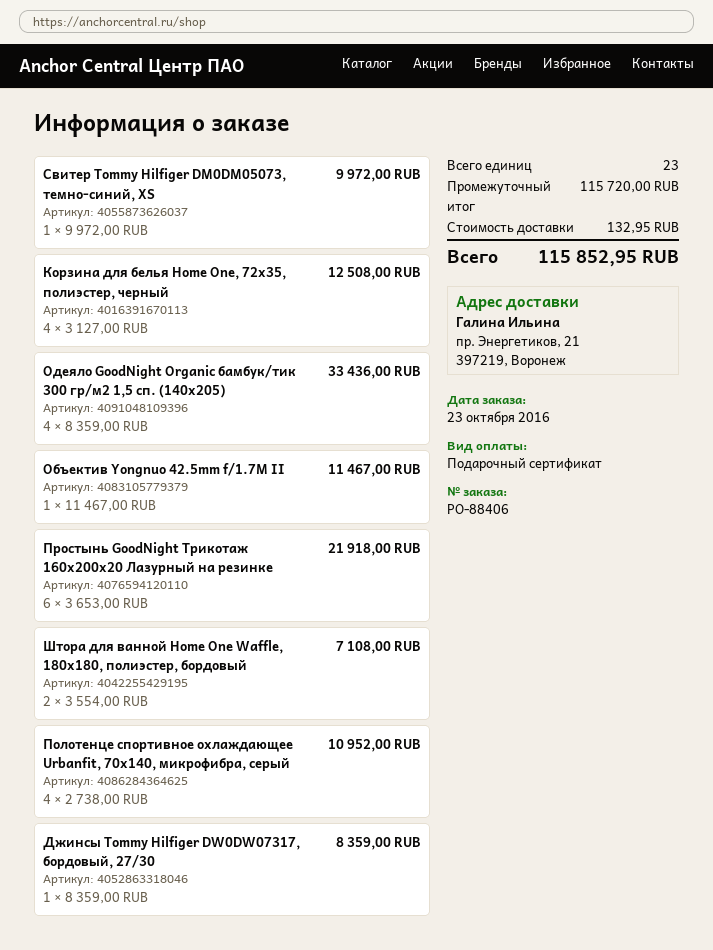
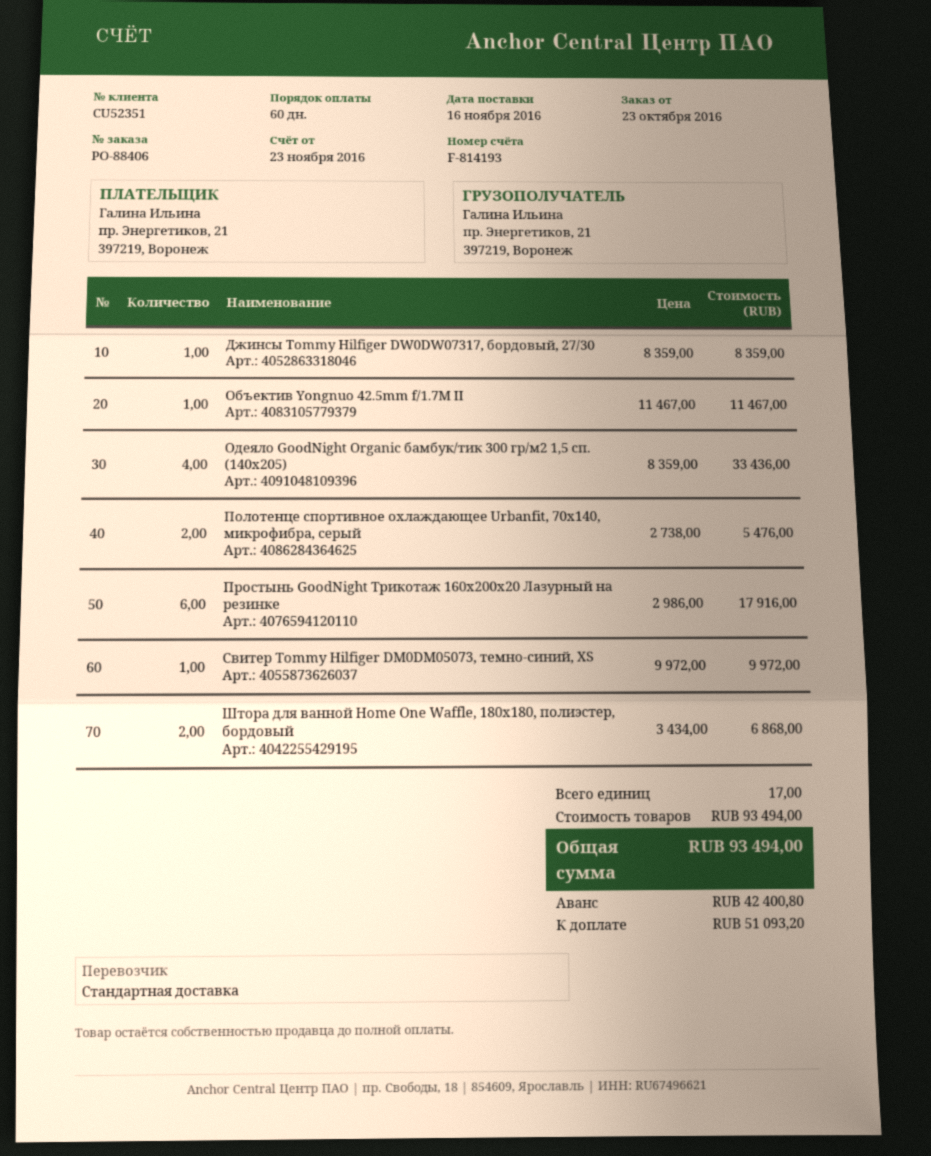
Корзина для белья Home One, 72х35, полиэстер, черный: 4 x 3127.00 = 12508.00 -> none
Простынь GoodNight Трикотаж 160х200х20 Лазурный на резинке: 6 x 3653.00 = 21918.00 -> 6 x 2986.00 = 17916.00
Штора для ванной Home One Waffle, 180х180, полиэстер, бордовый: 2 x 3554.00 = 7108.00 -> 2 x 3434.00 = 6868.00
Полотенце спортивное охлаждающее Urbanfit, 70х140, микрофибра, серый: 4 x 2738.00 = 10952.00 -> 2 x 2738.00 = 5476.00
total quantity: 23 -> 17
subtotal: 115720.00 -> 93494.00
shipping: 132.95 -> none
total: 115852.95 -> 93494.00

